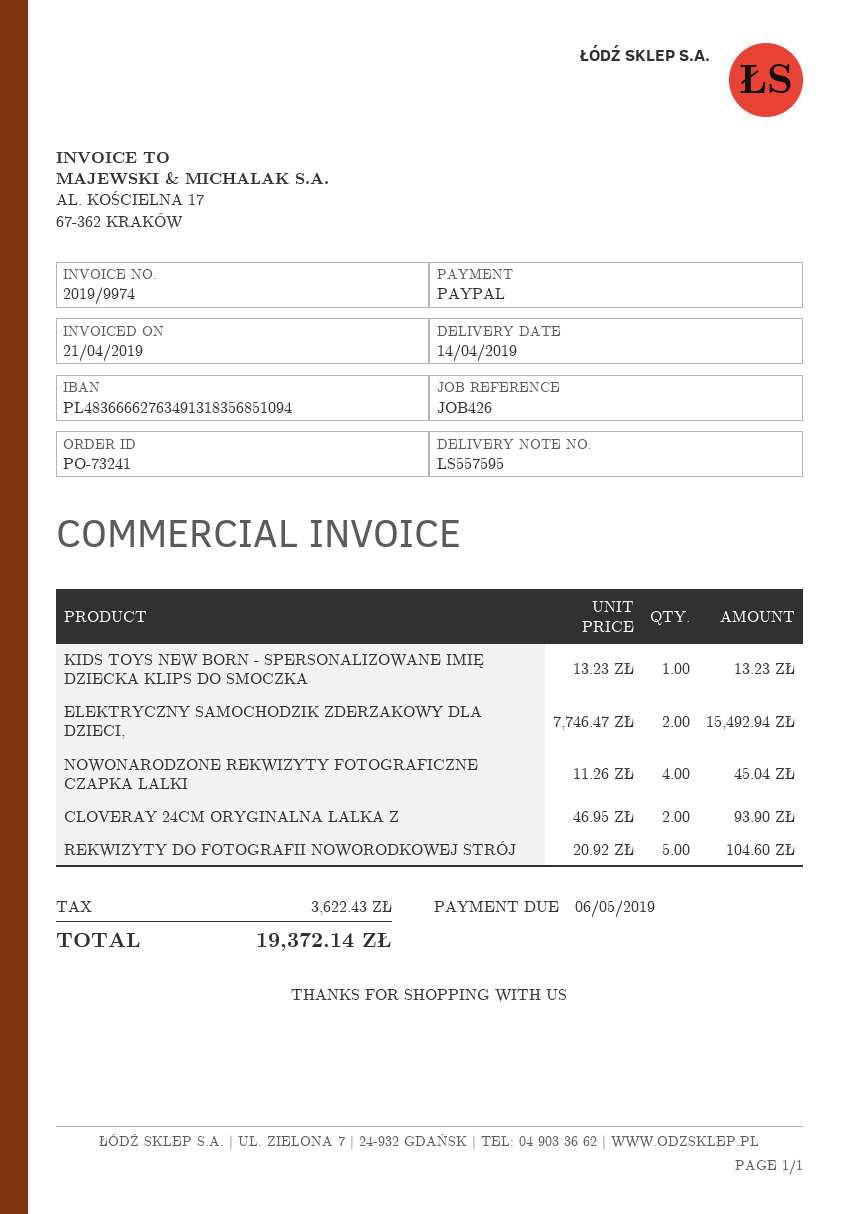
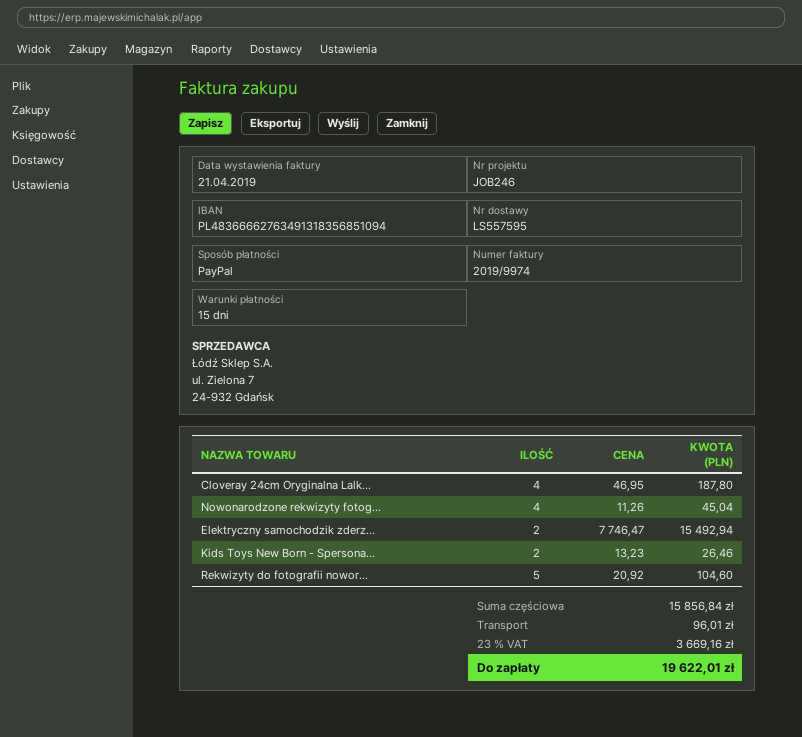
reference: JOB426 -> JOB246
KIDS TOYS NEW BORN - SPERSONALIZOWANE IMIĘ DZIECKA KLIPS DO SMOCZKA: 1 x 13.23 = 13.23 -> 2 x 13.23 = 26.46
CLOVERAY 24CM ORYGINALNA LALKA Z: 2 x 46.95 = 93.90 -> 4 x 46.95 = 187.80
shipping: none -> 96.01
tax: 3622.43 -> 3669.16
total: 19372.14 -> 19622.01

